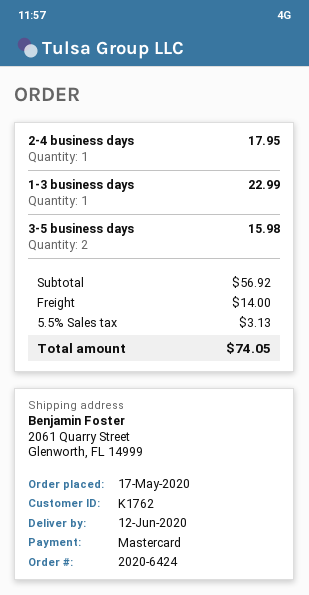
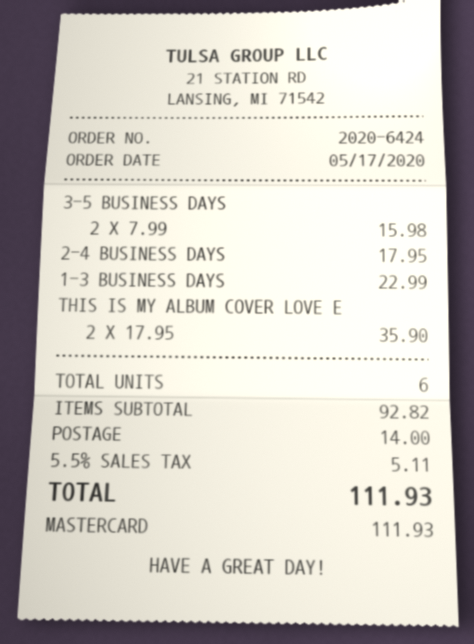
THIS IS MY ALBUM COVER LOVE E: none -> 2 for 35.90
subtotal: 56.92 -> 92.82
tax: 5.5% = 3.13 -> 5.5% = 5.11
total: 74.05 -> 111.93

